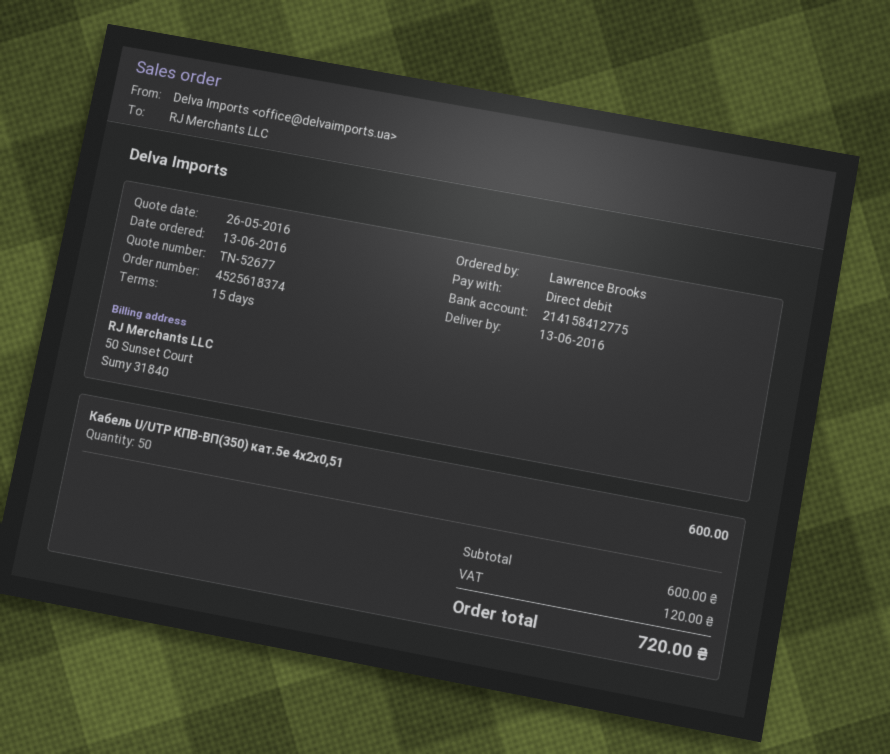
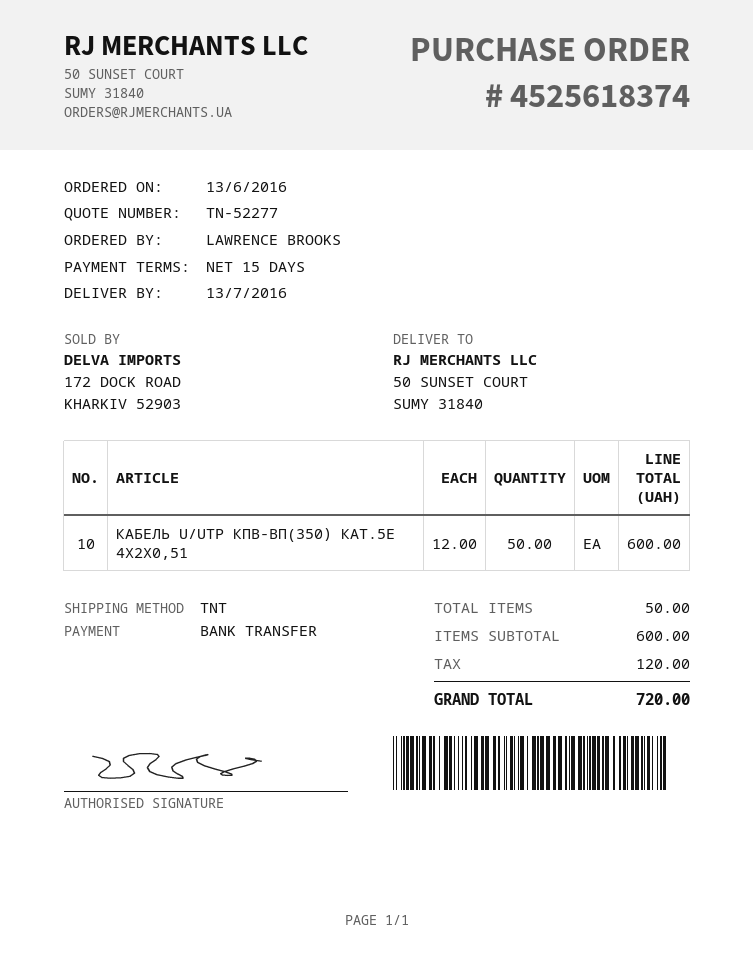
quote number: TN-52677 -> TN-52277
delivery date: 2016-06-13 -> 2016-07-13
payment method: direct debit -> bank transfer

